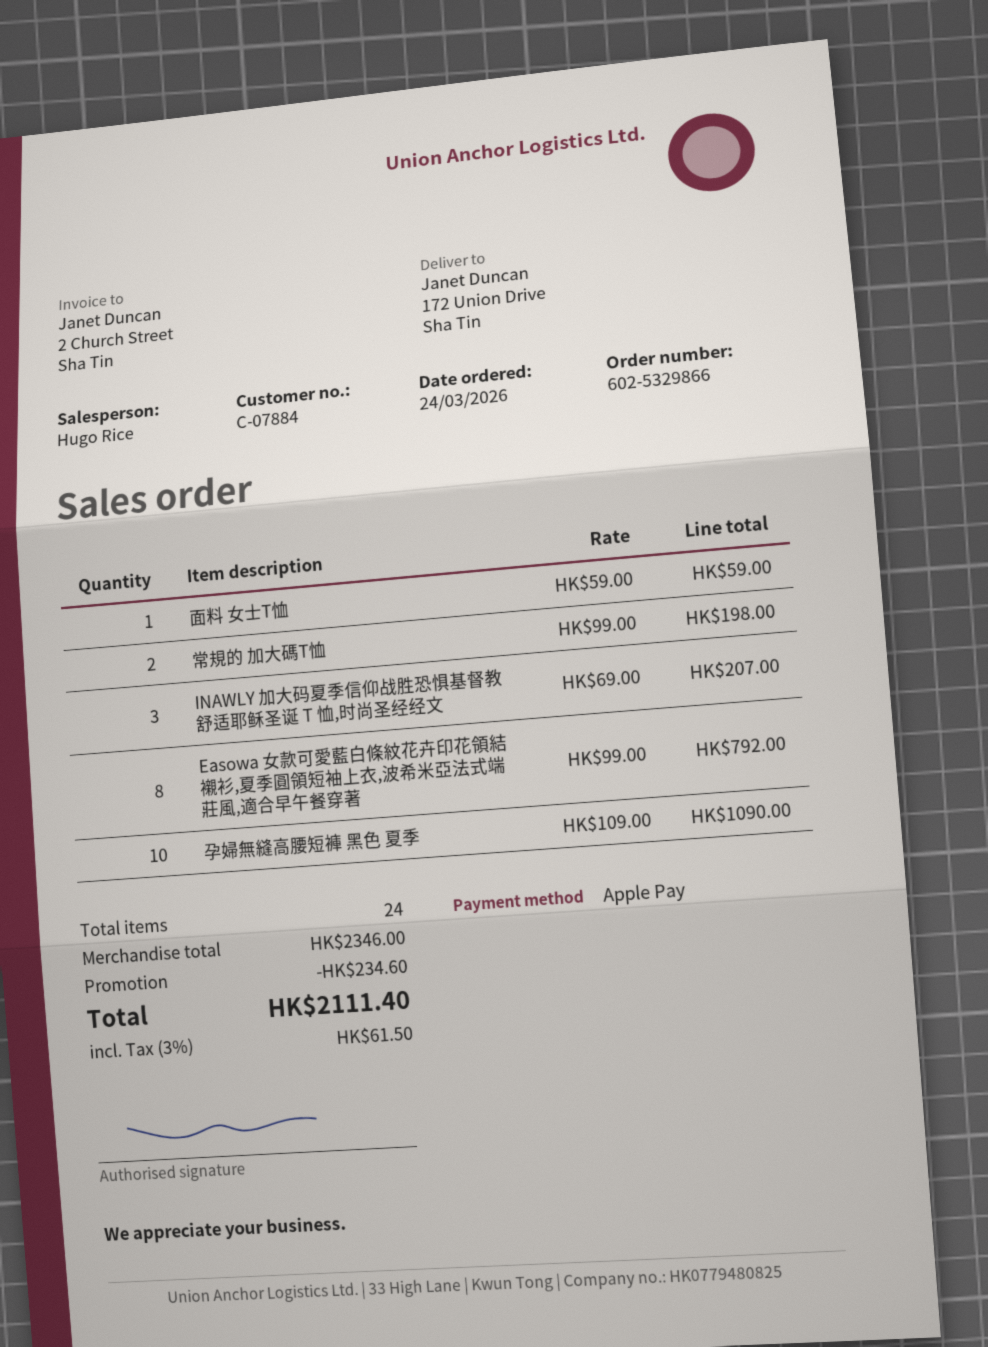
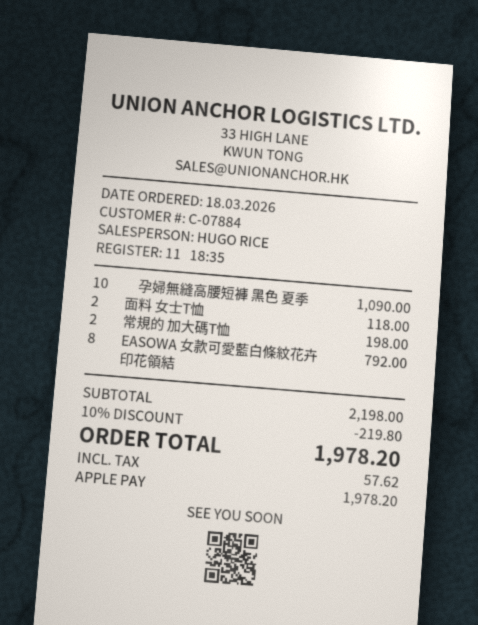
order date: 2026-03-24 -> 2026-03-18
面料 女士T恤: 1 for 59.00 -> 2 for 118.00
INAWLY 加大码夏季信仰战胜恐惧基督教舒适耶稣圣诞 T 恤,时尚圣经经文: 3 for 207.00 -> none
subtotal: 2346.00 -> 2198.00
discount: 234.60 -> 219.80
tax: 61.50 -> 57.62
total: 2111.40 -> 1978.20

